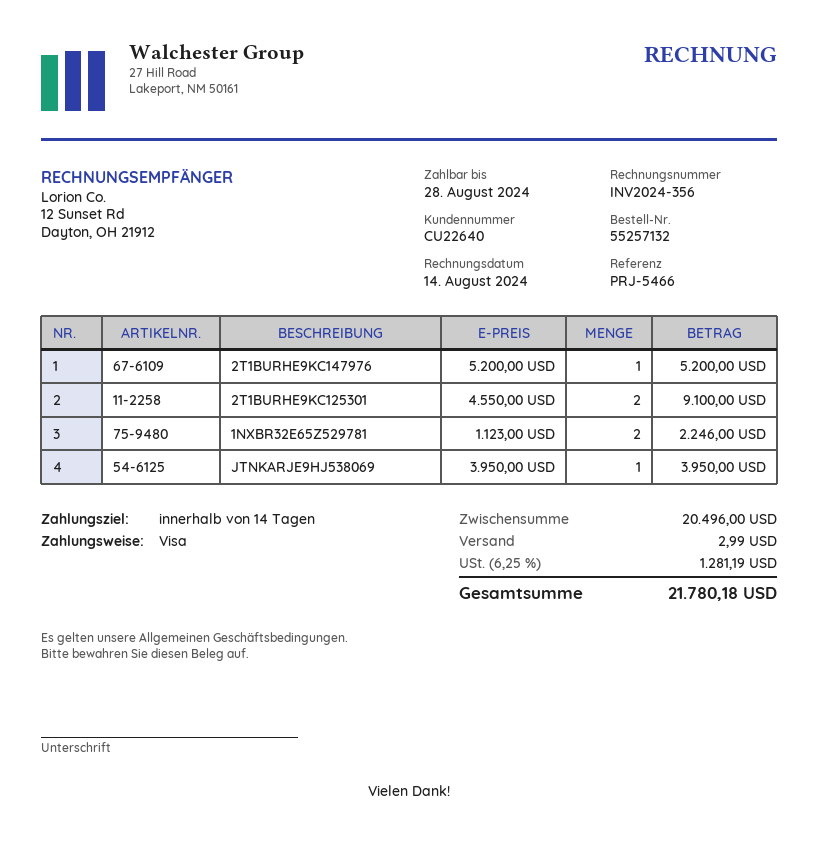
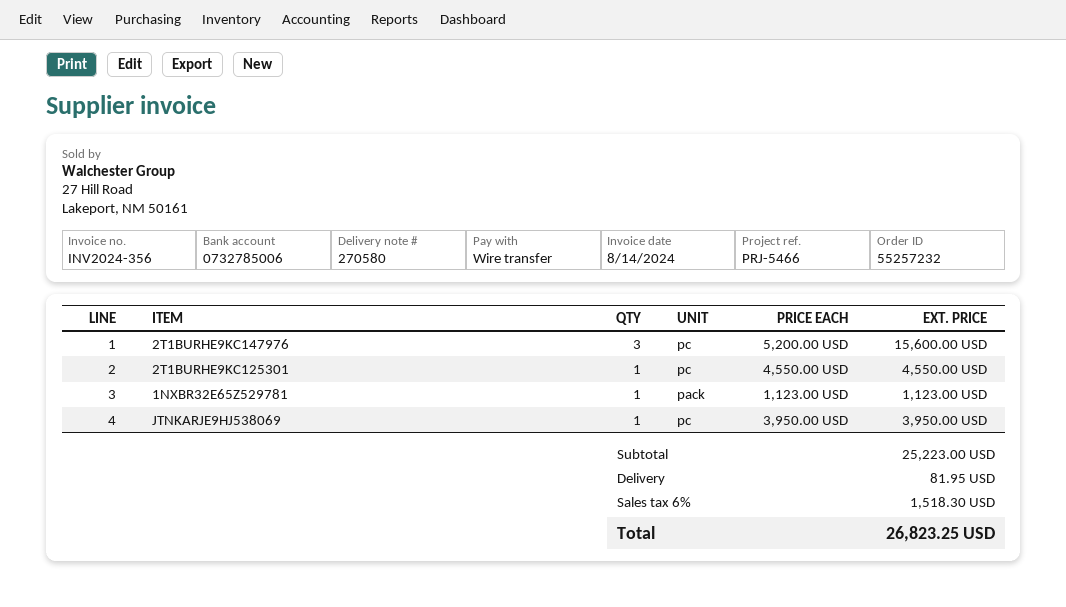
order number: 55257132 -> 55257232
payment method: Visa -> bank transfer
2T1BURHE9KC147976: 1 x 5200.00 = 5200.00 -> 3 x 5200.00 = 15600.00
2T1BURHE9KC125301: 2 x 4550.00 = 9100.00 -> 1 x 4550.00 = 4550.00
1NXBR32E65Z529781: 2 x 1123.00 = 2246.00 -> 1 x 1123.00 = 1123.00
subtotal: 20496.00 -> 25223.00
shipping: 2.99 -> 81.95
tax: 6.25% = 1281.19 -> 6% = 1518.30
total: 21780.18 -> 26823.25

